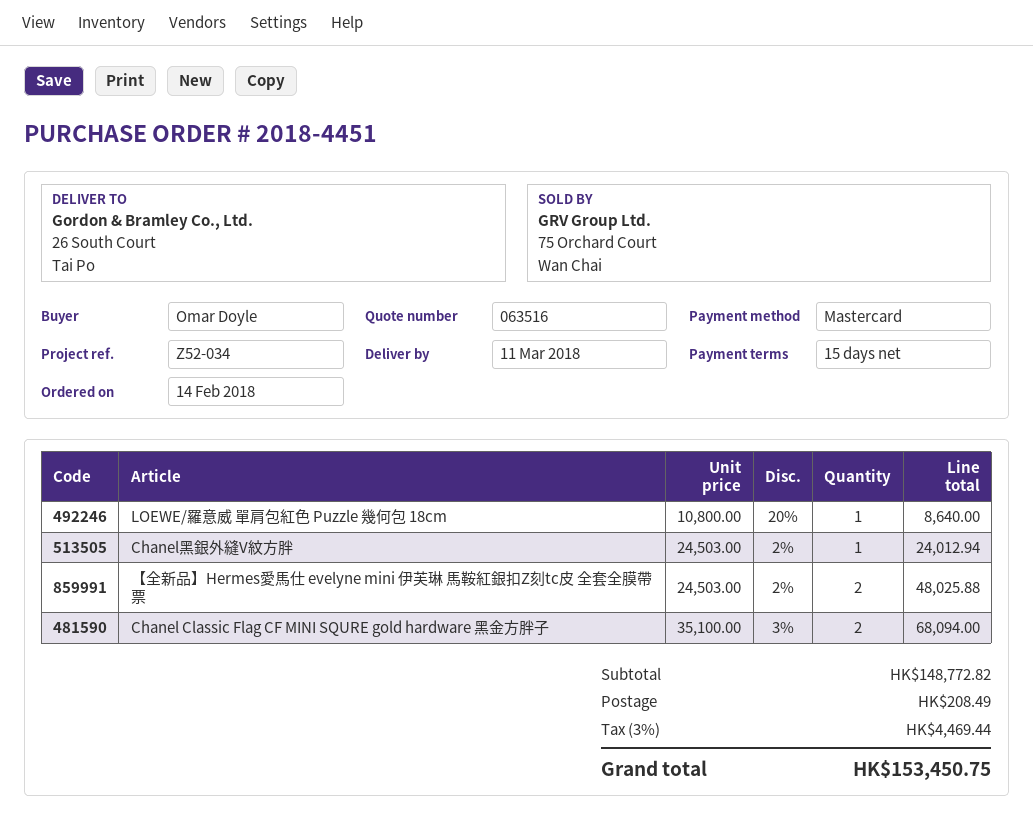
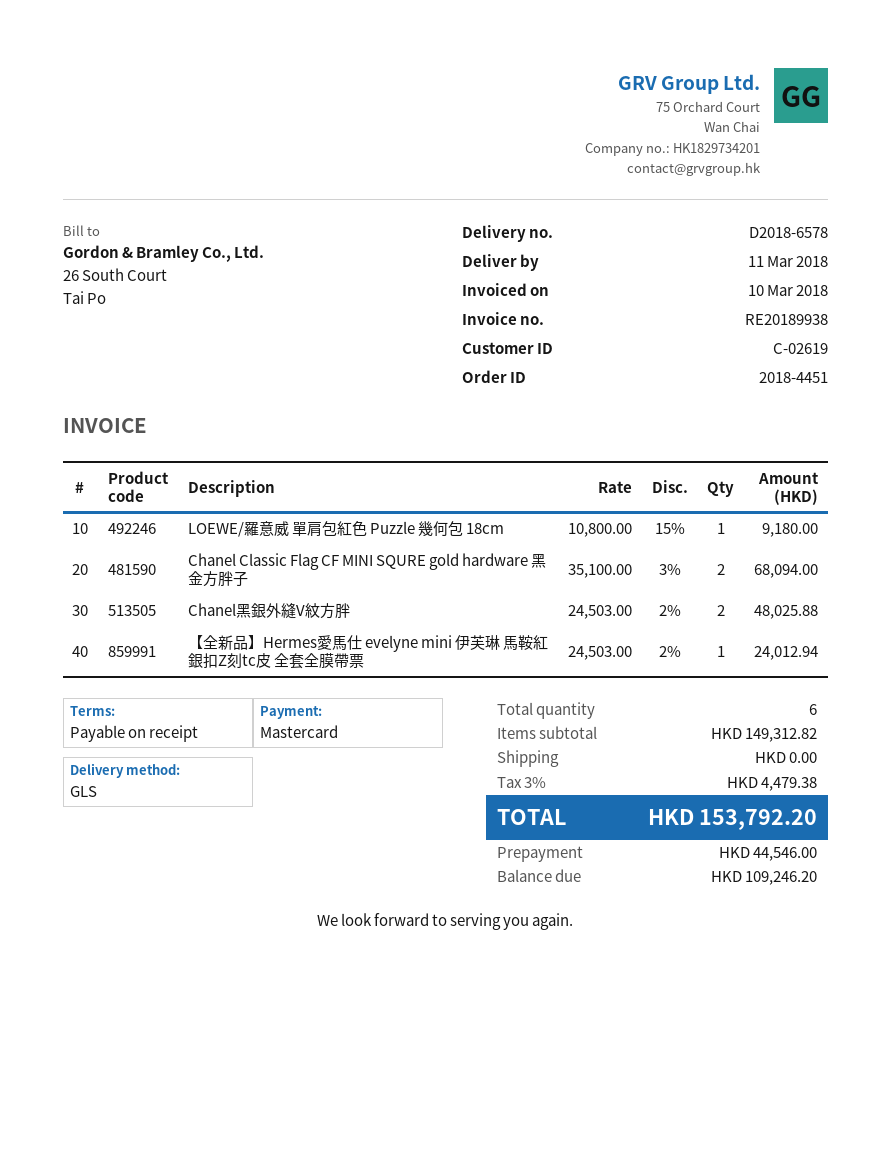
payment terms: 15 days -> on receipt
LOEWE/羅意威 單肩包紅色 Puzzle 幾何包 18cm: 1 x 10800.00 - 20% = 8640.00 -> 1 x 10800.00 - 15% = 9180.00
Chanel黑銀外縫V紋方胖: 1 x 24503.00 - 2% = 24012.94 -> 2 x 24503.00 - 2% = 48025.88
【全新品】Hermes愛馬仕 evelyne mini 伊芙琳 馬鞍紅銀扣Z刻tc皮 全套全膜帶票: 2 x 24503.00 - 2% = 48025.88 -> 1 x 24503.00 - 2% = 24012.94
subtotal: 148772.82 -> 149312.82
shipping: 208.49 -> 0.00
tax: 3% = 4469.44 -> 3% = 4479.38
total: 153450.75 -> 153792.20

